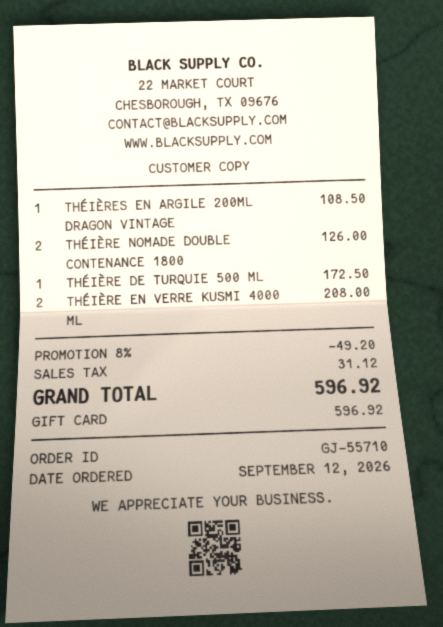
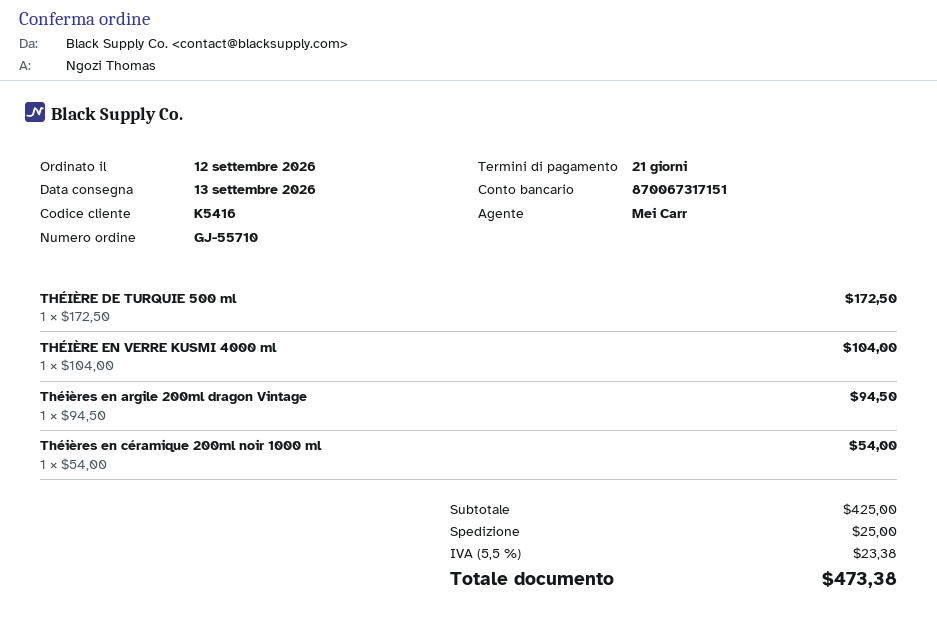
THÉIÈRES EN ARGILE 200ML DRAGON VINTAGE: 1 for 108.50 -> 1 for 94.50
THÉIÈRE NOMADE DOUBLE CONTENANCE 1800: 2 for 126.00 -> none
THÉIÈRE EN VERRE KUSMI 4000 ML: 2 for 208.00 -> 1 for 104.00
Théières en céramique 200ml noir 1000 ml: none -> 1 for 54.00
discount: 8% = 49.20 -> none
shipping: none -> 25.00
tax: 31.12 -> 23.38
total: 596.92 -> 473.38

